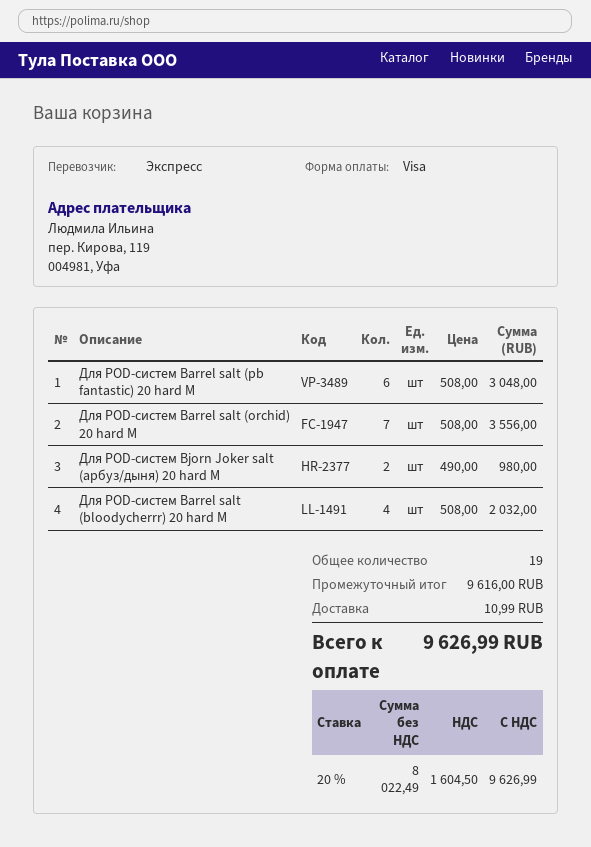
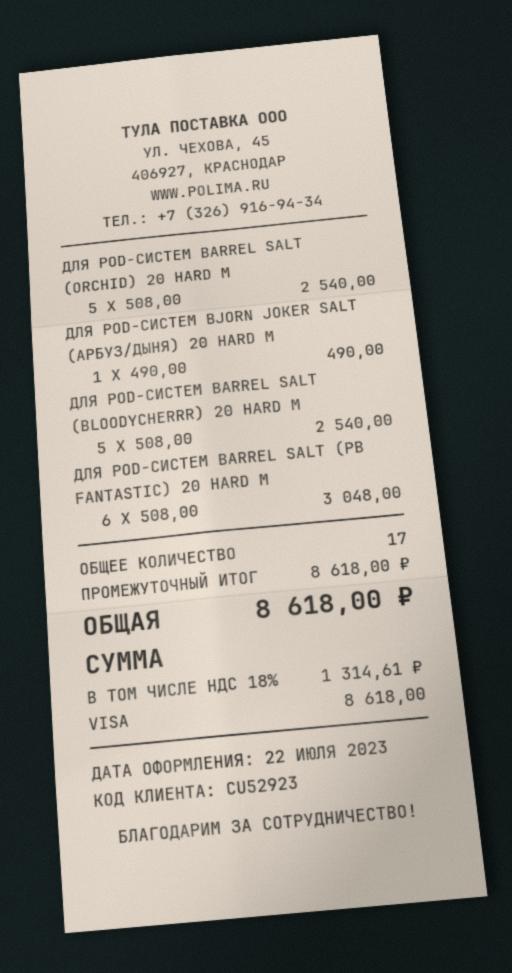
Для POD-систем Barrel salt (orchid) 20 hard M: 7 x 508.00 = 3556.00 -> 5 x 508.00 = 2540.00
Для POD-систем Bjorn Joker salt (арбуз/дыня) 20 hard M: 2 x 490.00 = 980.00 -> 1 x 490.00 = 490.00
Для POD-систем Barrel salt (bloodycherrr) 20 hard M: 4 x 508.00 = 2032.00 -> 5 x 508.00 = 2540.00
total quantity: 19 -> 17
subtotal: 9616.00 -> 8618.00
shipping: 10.99 -> none
tax: 20% = 1604.50 -> 18% = 1314.61
total: 9626.99 -> 8618.00

